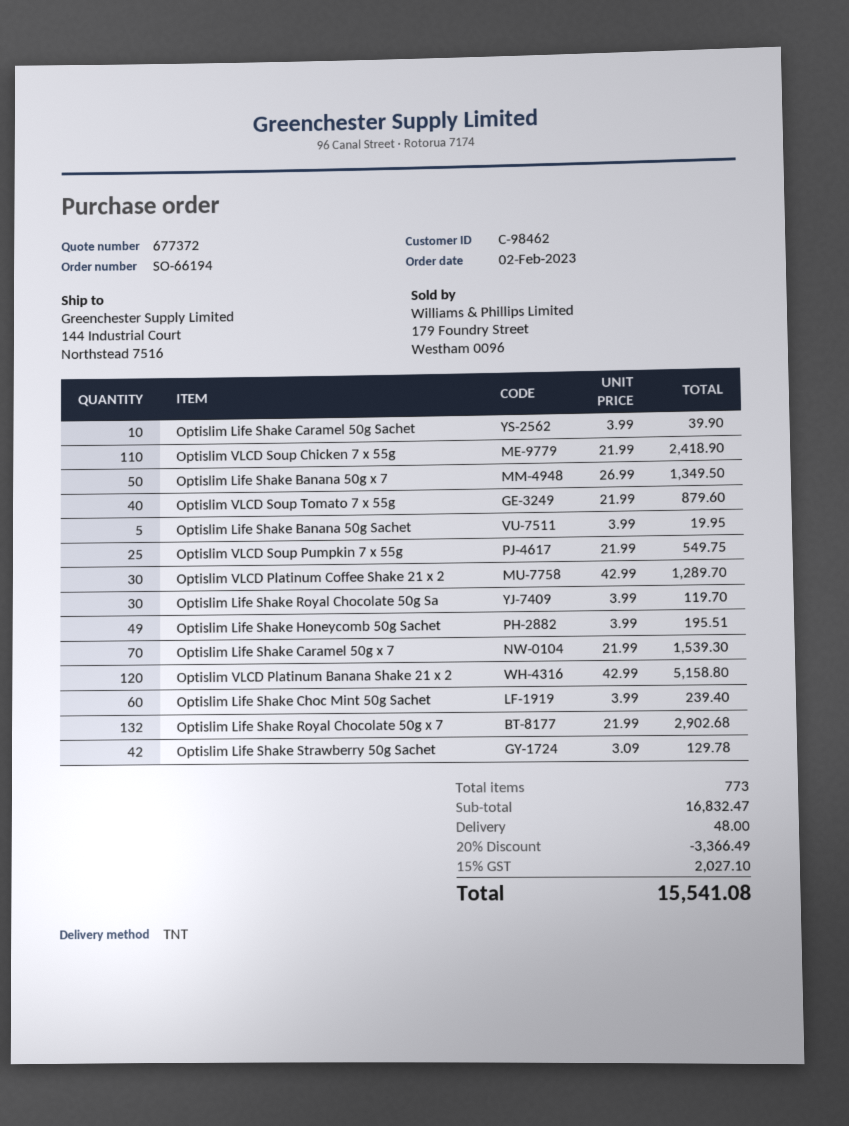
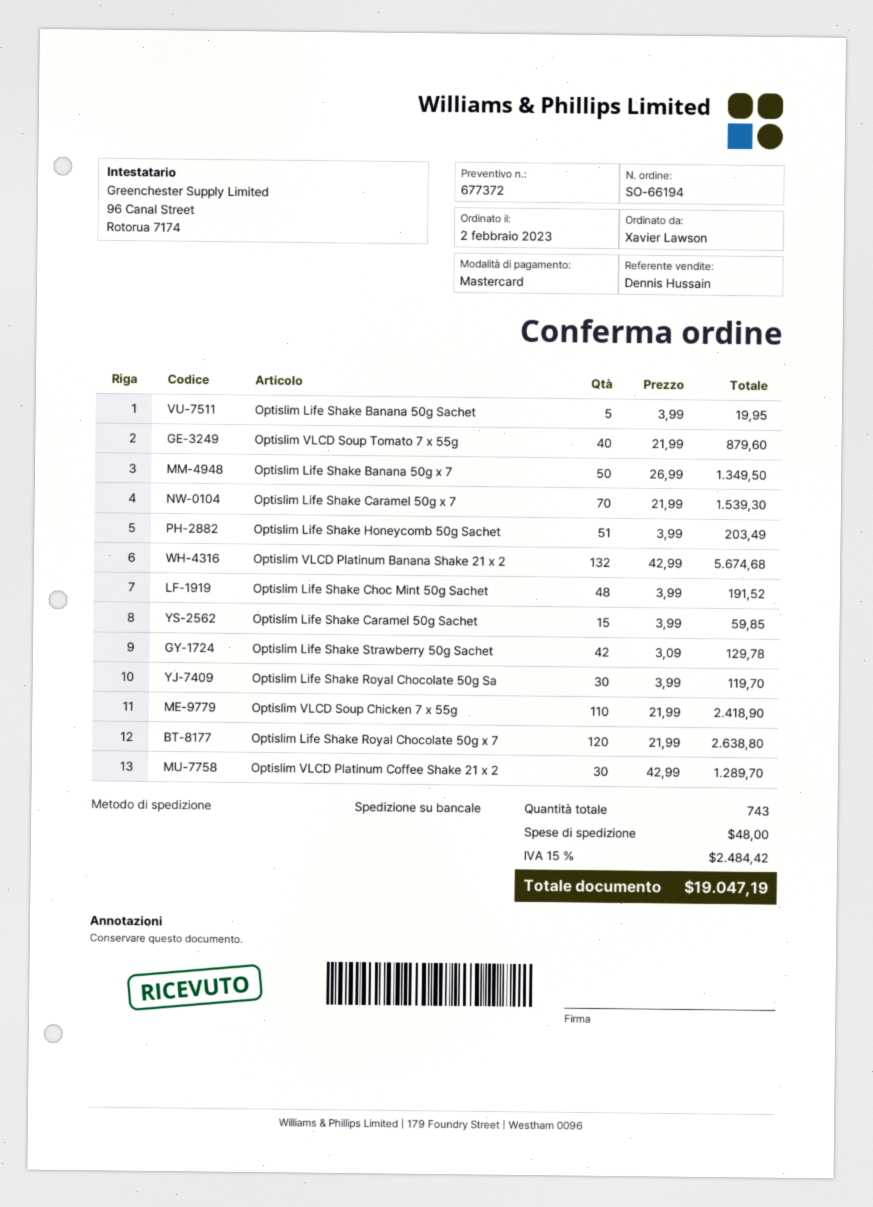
shipping method: TNT -> pallet freight
Optislim Life Shake Caramel 50g Sachet: 10 x 3.99 = 39.90 -> 15 x 3.99 = 59.85
Optislim VLCD Soup Pumpkin 7 x 55g: 25 x 21.99 = 549.75 -> none
Optislim Life Shake Honeycomb 50g Sachet: 49 x 3.99 = 195.51 -> 51 x 3.99 = 203.49
Optislim VLCD Platinum Banana Shake 21 x 2: 120 x 42.99 = 5158.80 -> 132 x 42.99 = 5674.68
Optislim Life Shake Choc Mint 50g Sachet: 60 x 3.99 = 239.40 -> 48 x 3.99 = 191.52
Optislim Life Shake Royal Chocolate 50g x 7: 132 x 21.99 = 2902.68 -> 120 x 21.99 = 2638.80
total quantity: 773 -> 743
discount: 20% = 3366.49 -> none
tax: 15% = 2027.10 -> 15% = 2484.42
total: 15541.08 -> 19047.19

